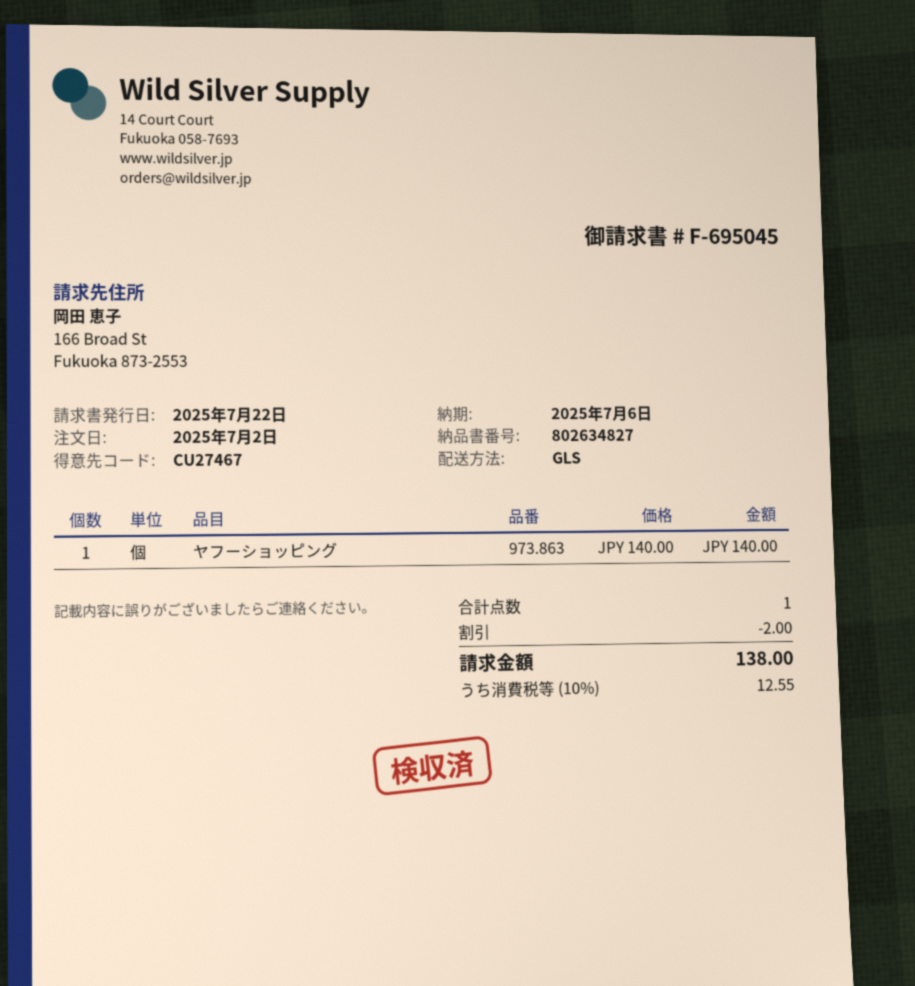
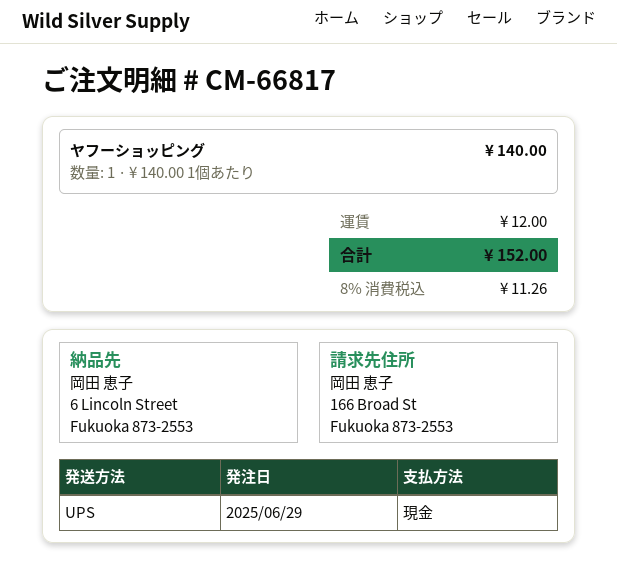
order date: 2025-07-02 -> 2025-06-29
shipping method: GLS -> UPS
discount: 2.00 -> none
shipping: none -> 12.00
tax: 10% = 12.55 -> 8% = 11.26
total: 138.00 -> 152.00

